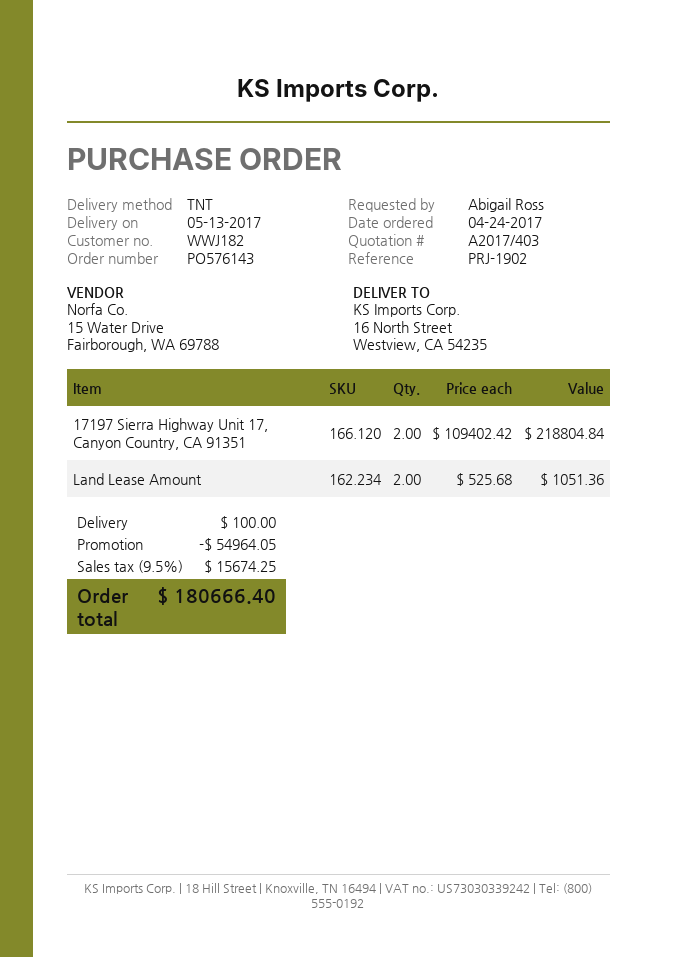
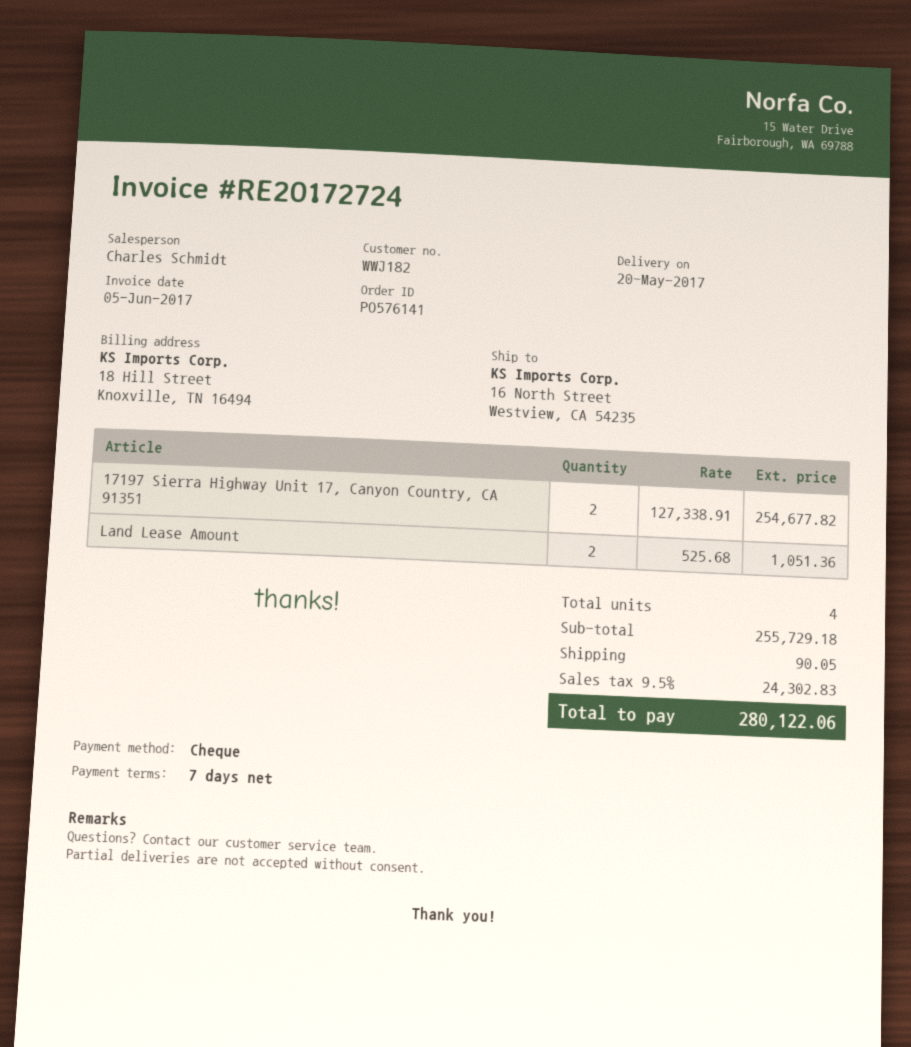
order number: PO576143 -> PO576141
delivery date: 2017-05-13 -> 2017-05-20
17197 Sierra Highway Unit 17, Canyon Country, CA 91351: 2 x 109402.42 = 218804.84 -> 2 x 127338.91 = 254677.82
discount: 54964.05 -> none
shipping: 100.00 -> 90.05
tax: 9.5% = 15674.25 -> 9.5% = 24302.83
total: 180666.40 -> 280122.06

